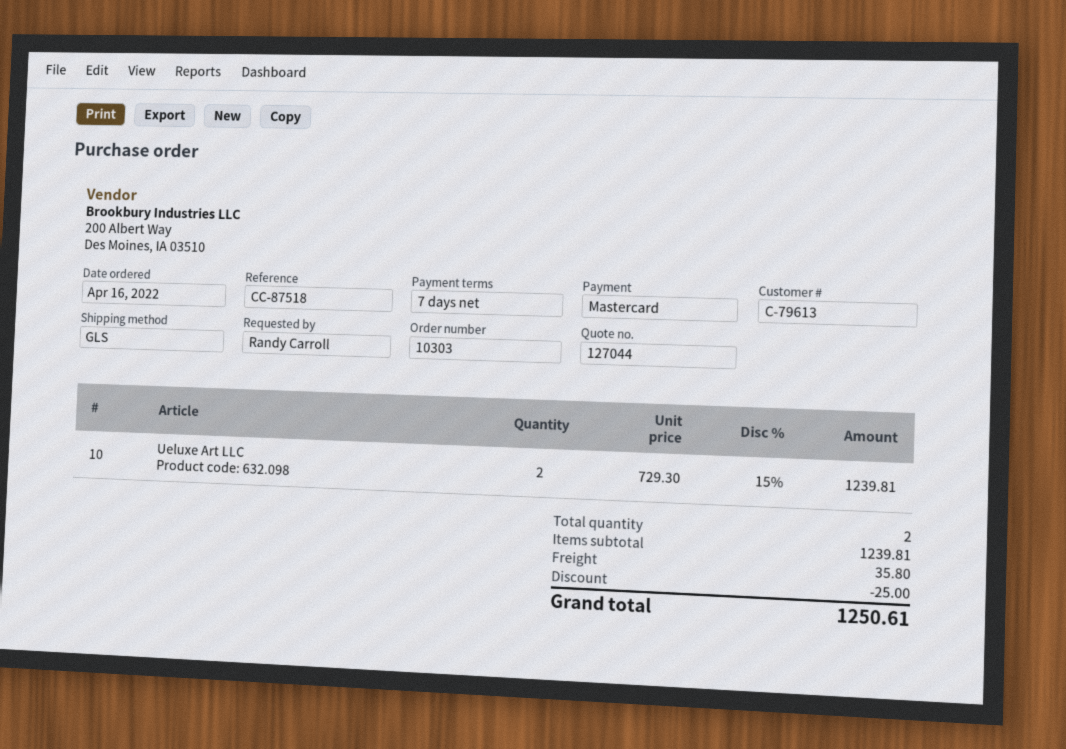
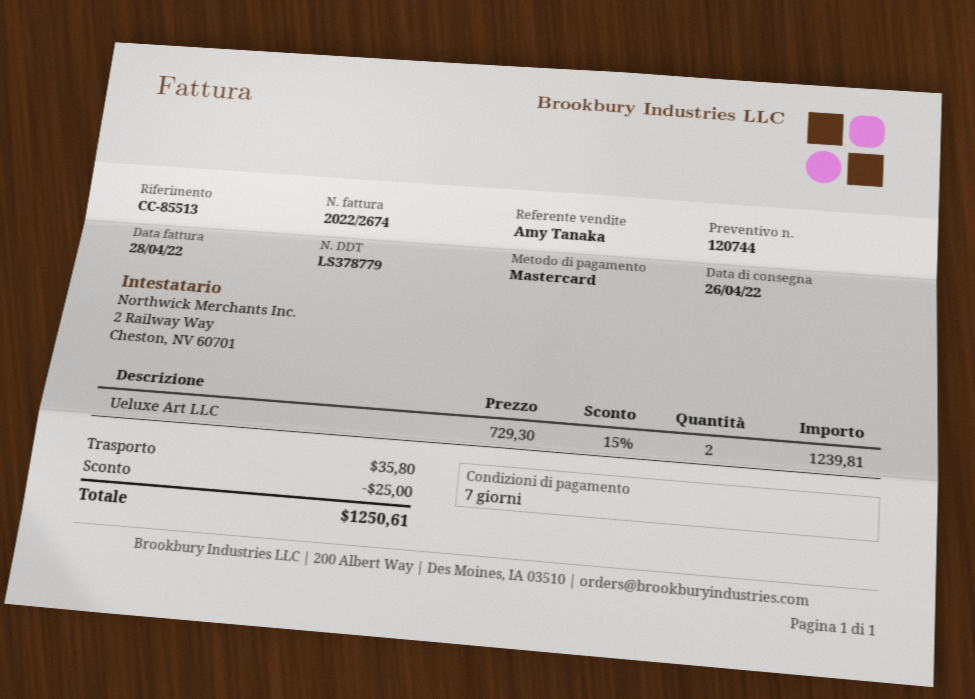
quote number: 127044 -> 120744
reference: CC-87518 -> CC-85513

